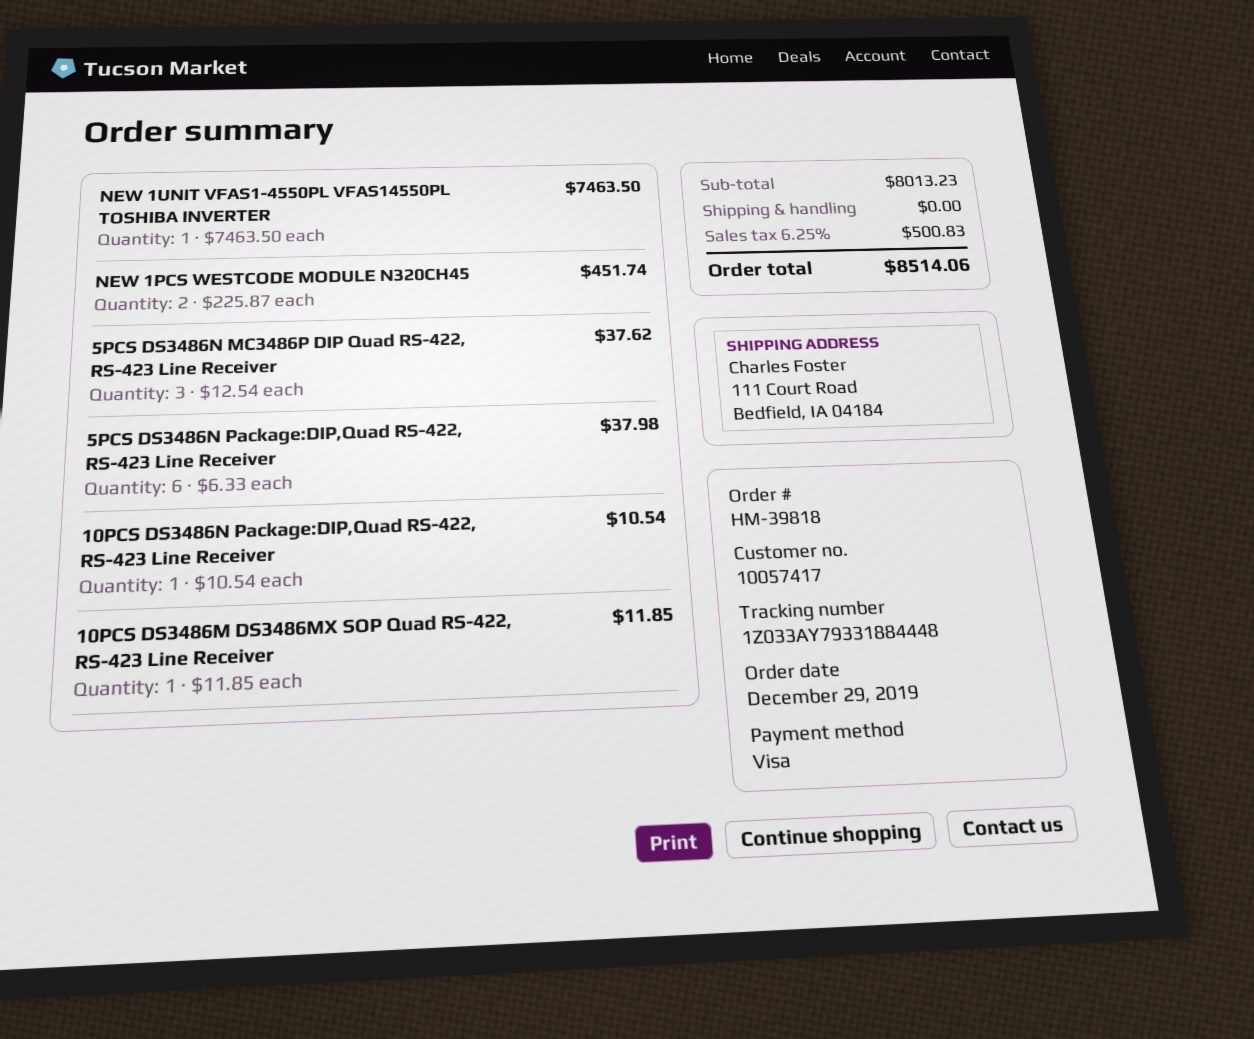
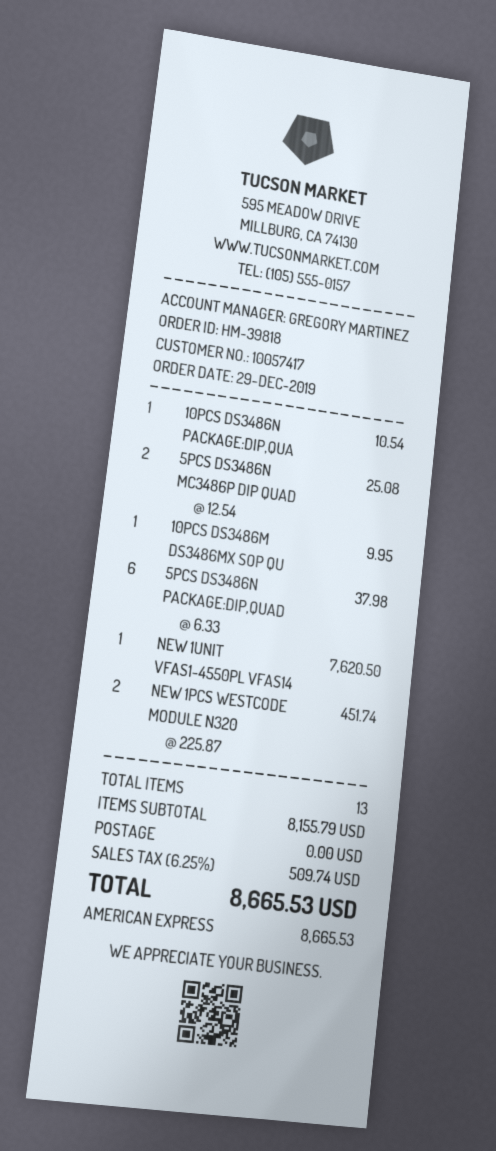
payment method: Visa -> American Express
NEW 1UNIT VFAS1-4550PL VFAS14550PL TOSHIBA INVERTER: 1 x 7463.50 = 7463.50 -> 1 x 7620.50 = 7620.50
5PCS DS3486N MC3486P DIP Quad RS-422, RS-423 Line Receiver: 3 x 12.54 = 37.62 -> 2 x 12.54 = 25.08
10PCS DS3486M DS3486MX SOP Quad RS-422, RS-423 Line Receiver: 1 x 11.85 = 11.85 -> 1 x 9.95 = 9.95
subtotal: 8013.23 -> 8155.79
tax: 6.25% = 500.83 -> 6.25% = 509.74
total: 8514.06 -> 8665.53

